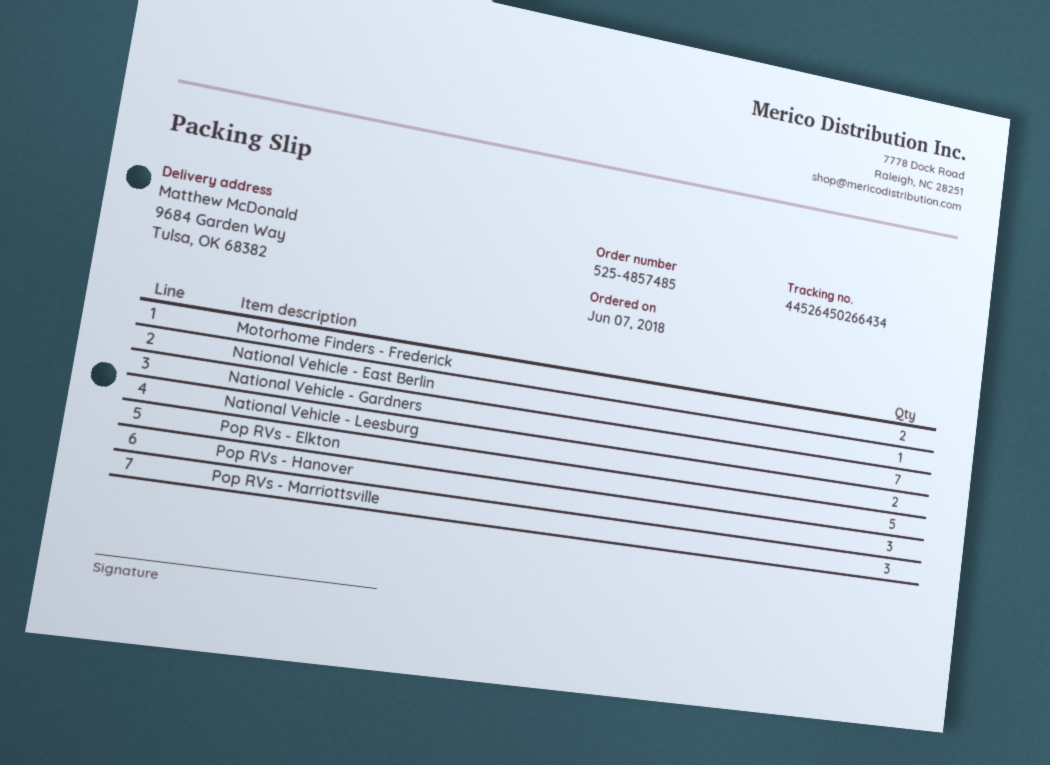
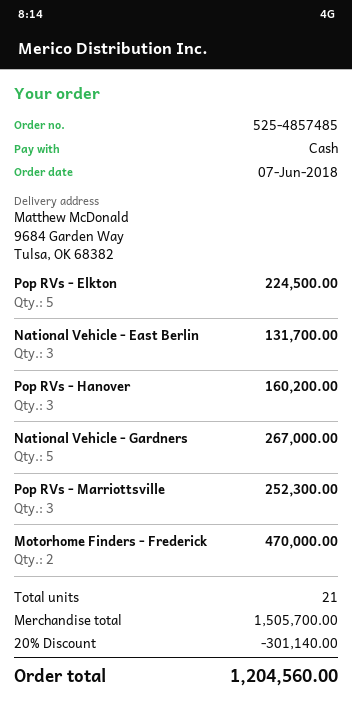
National Vehicle - East Berlin: 1 -> 3
National Vehicle - Gardners: 7 -> 5
National Vehicle - Leesburg: 2 -> none

